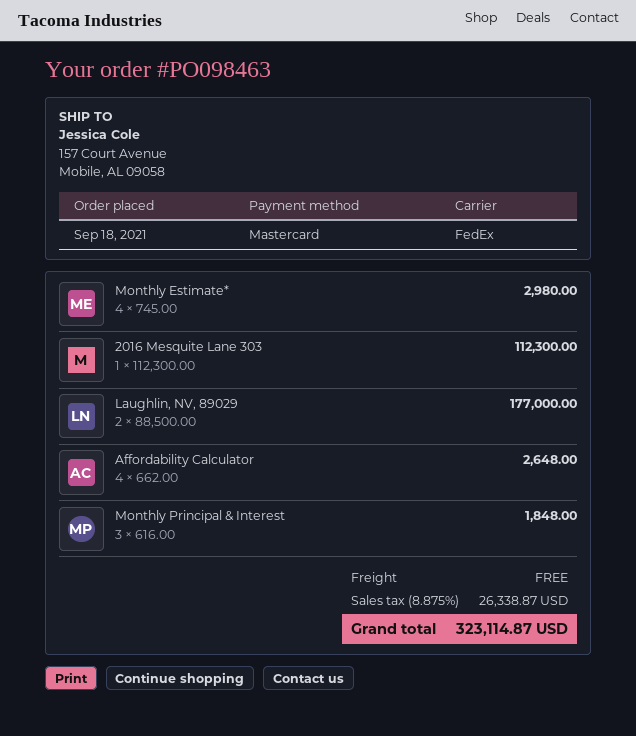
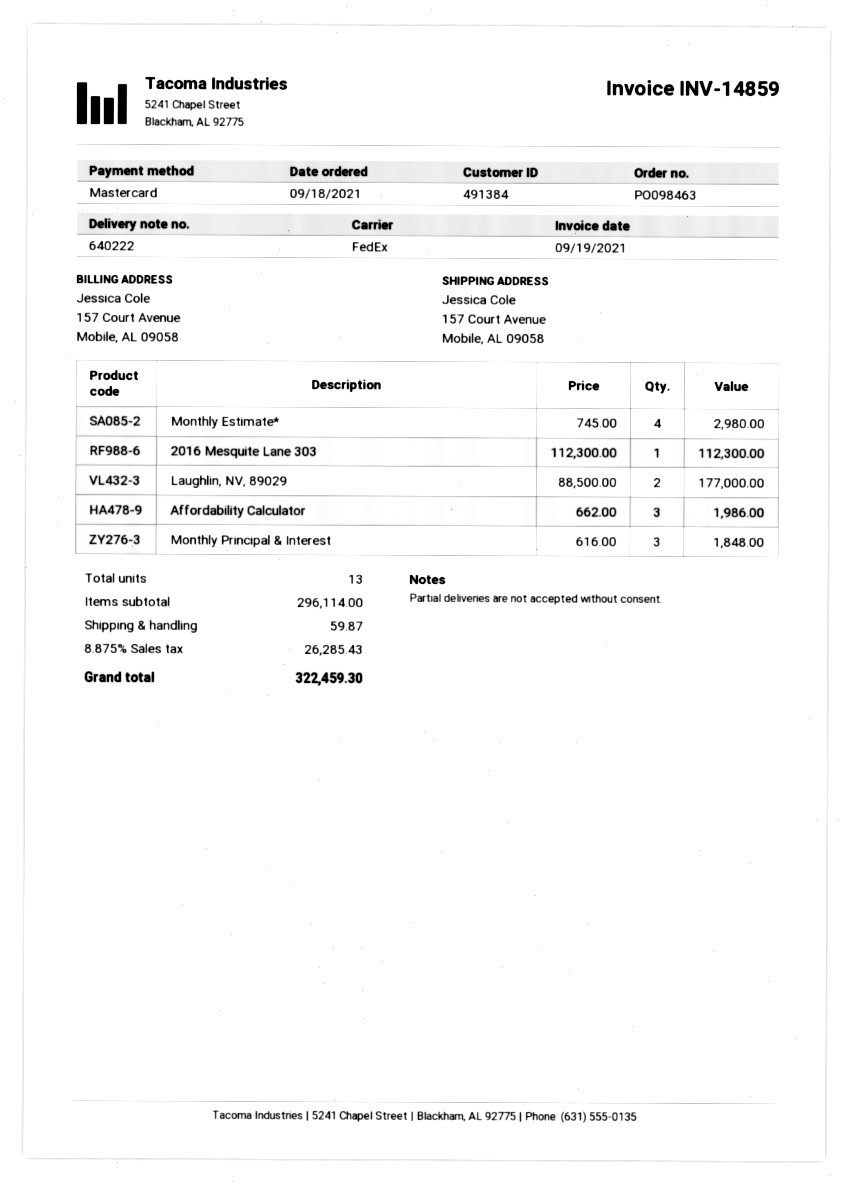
Affordability Calculator: 4 x 662.00 = 2648.00 -> 3 x 662.00 = 1986.00
shipping: 0.00 -> 59.87
tax: 8.875% = 26338.87 -> 8.875% = 26285.43
total: 323114.87 -> 322459.30

